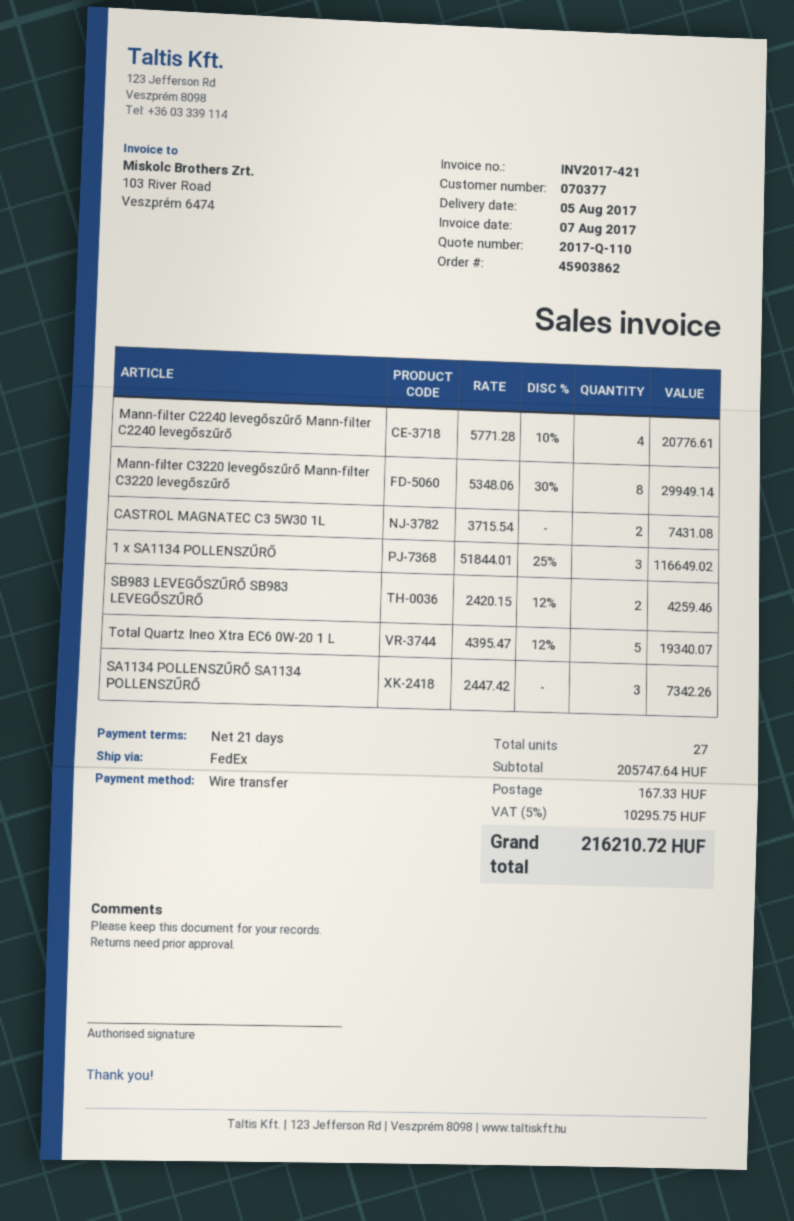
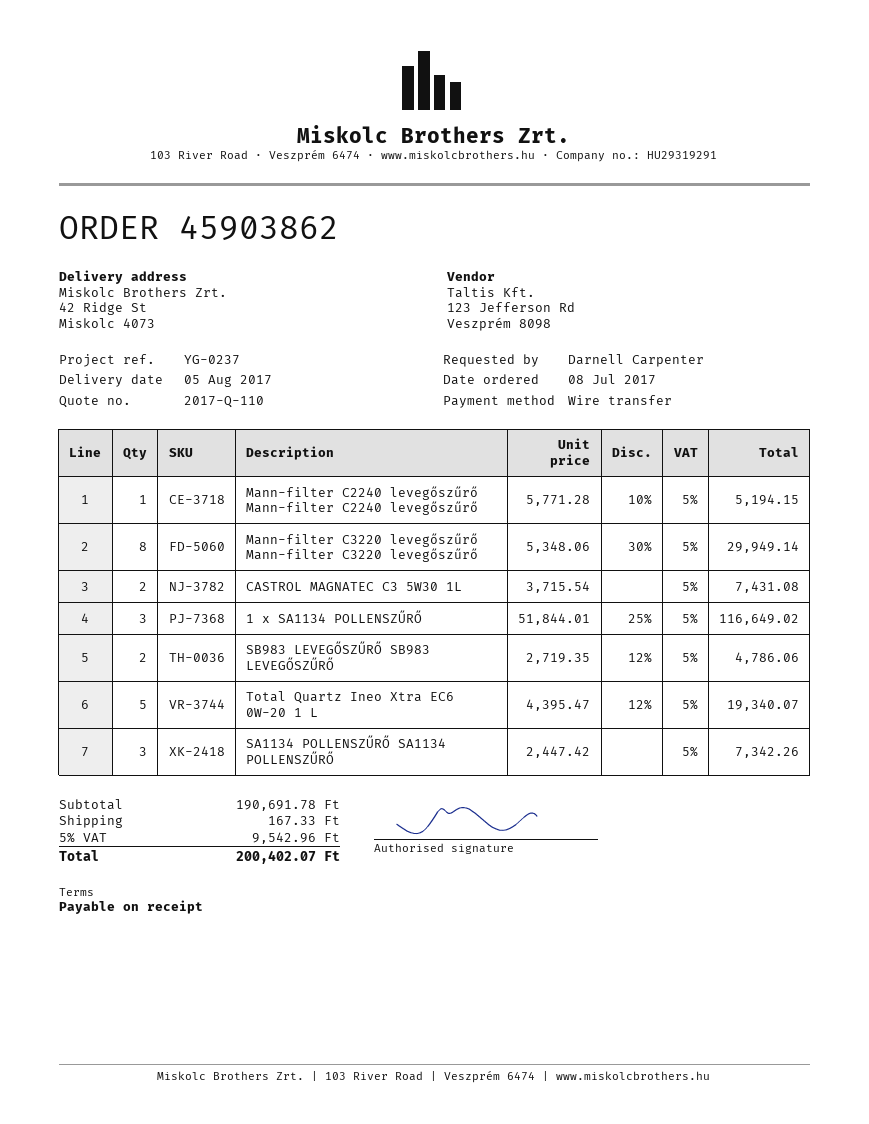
payment terms: 21 days -> on receipt
Mann-filter C2240 levegőszűrő Mann-filter C2240 levegőszűrő: 4 x 5771.28 - 10% = 20776.61 -> 1 x 5771.28 - 10% = 5194.15
SB983 LEVEGŐSZŰRŐ SB983 LEVEGŐSZŰRŐ: 2 x 2420.15 - 12% = 4259.46 -> 2 x 2719.35 - 12% = 4786.06
subtotal: 205747.64 -> 190691.78
tax: 5% = 10295.75 -> 5% = 9542.96
total: 216210.72 -> 200402.07

